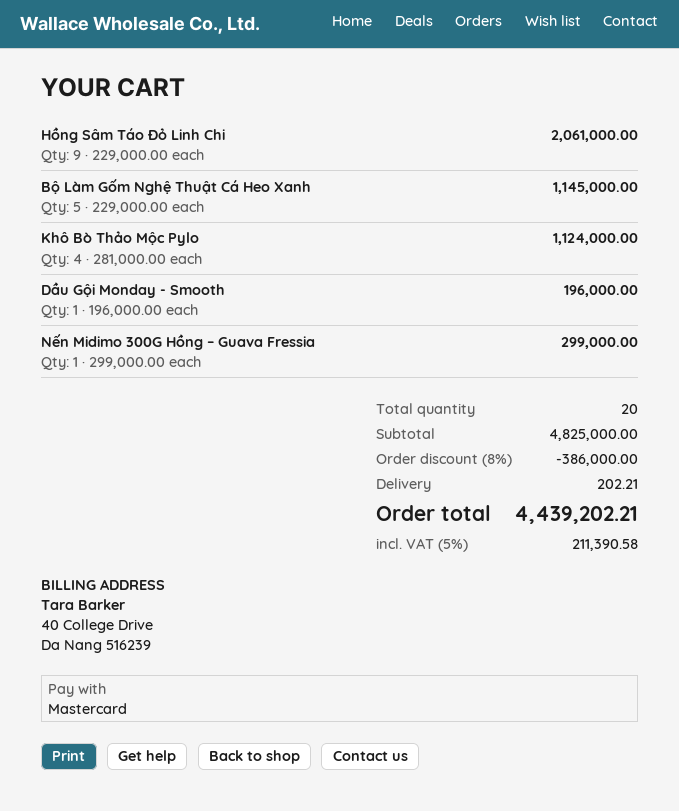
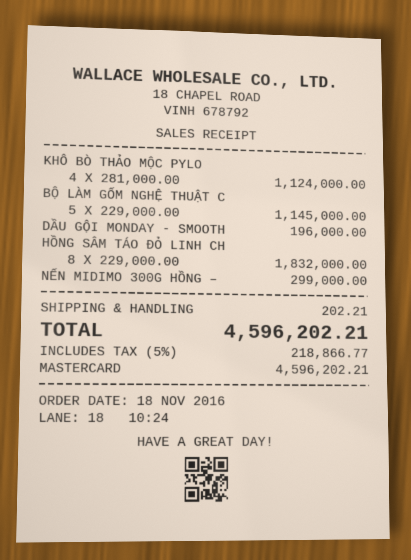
Hồng Sâm Táo Đỏ Linh Chi: 9 x 229000.00 = 2061000.00 -> 8 x 229000.00 = 1832000.00
discount: 8% = 386000.00 -> none
tax: 5% = 211390.58 -> 5% = 218866.77
total: 4439202.21 -> 4596202.21

